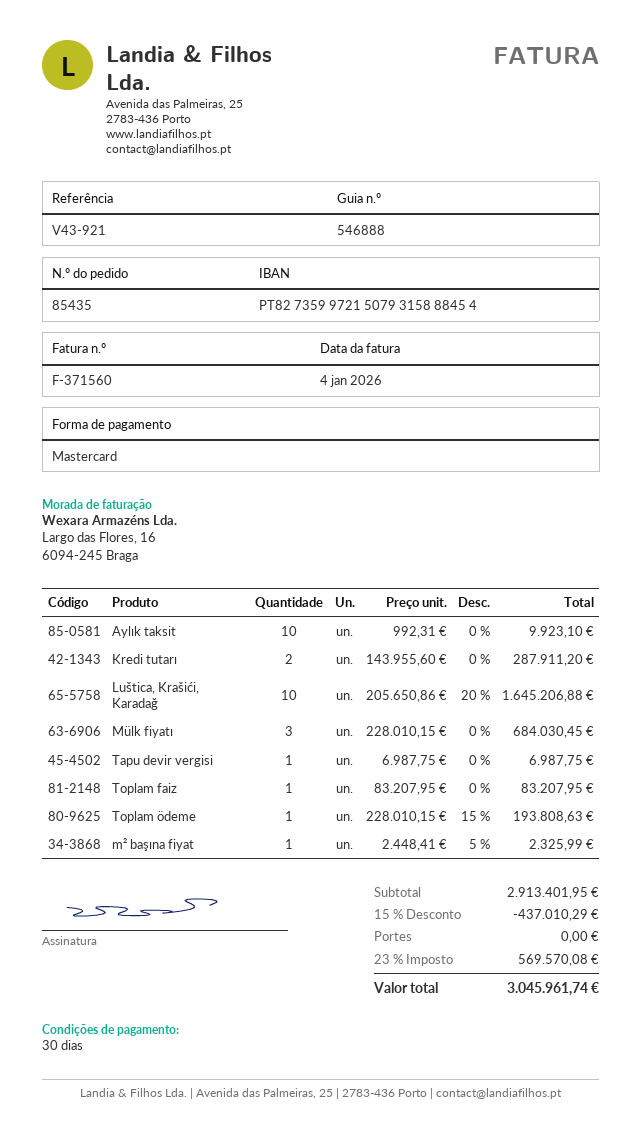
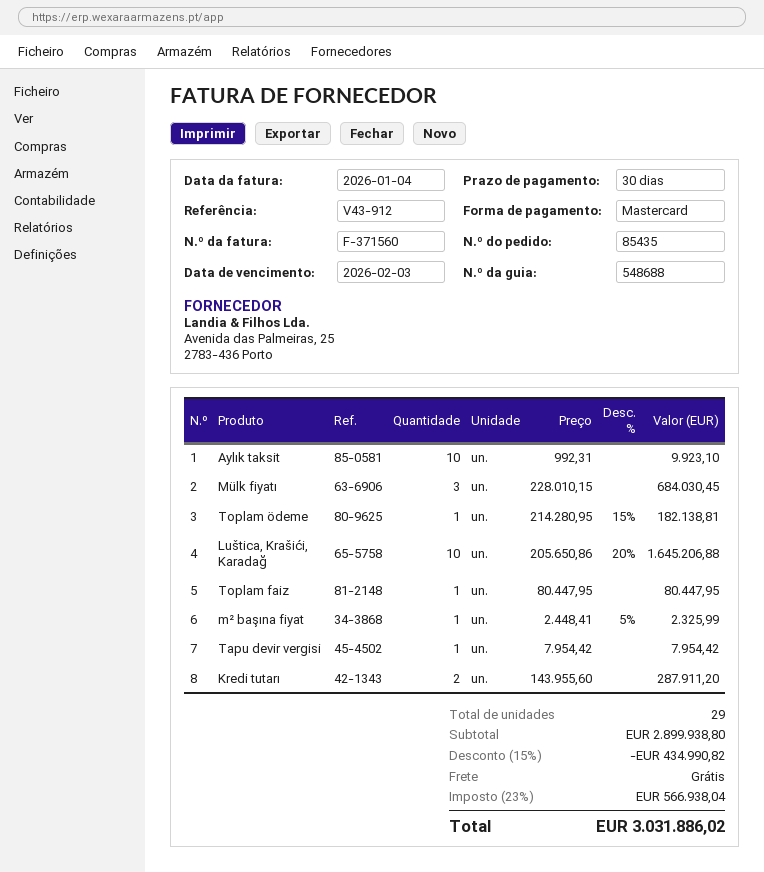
delivery note number: 546888 -> 548688
reference: V43-921 -> V43-912
Tapu devir vergisi: 1 x 6987.75 = 6987.75 -> 1 x 7954.42 = 7954.42
Toplam faiz: 1 x 83207.95 = 83207.95 -> 1 x 80447.95 = 80447.95
Toplam ödeme: 1 x 228010.15 - 15% = 193808.63 -> 1 x 214280.95 - 15% = 182138.81
subtotal: 2913401.95 -> 2899938.80
discount: 15% = 437010.29 -> 15% = 434990.82
tax: 23% = 569570.08 -> 23% = 566938.04
total: 3045961.74 -> 3031886.02

